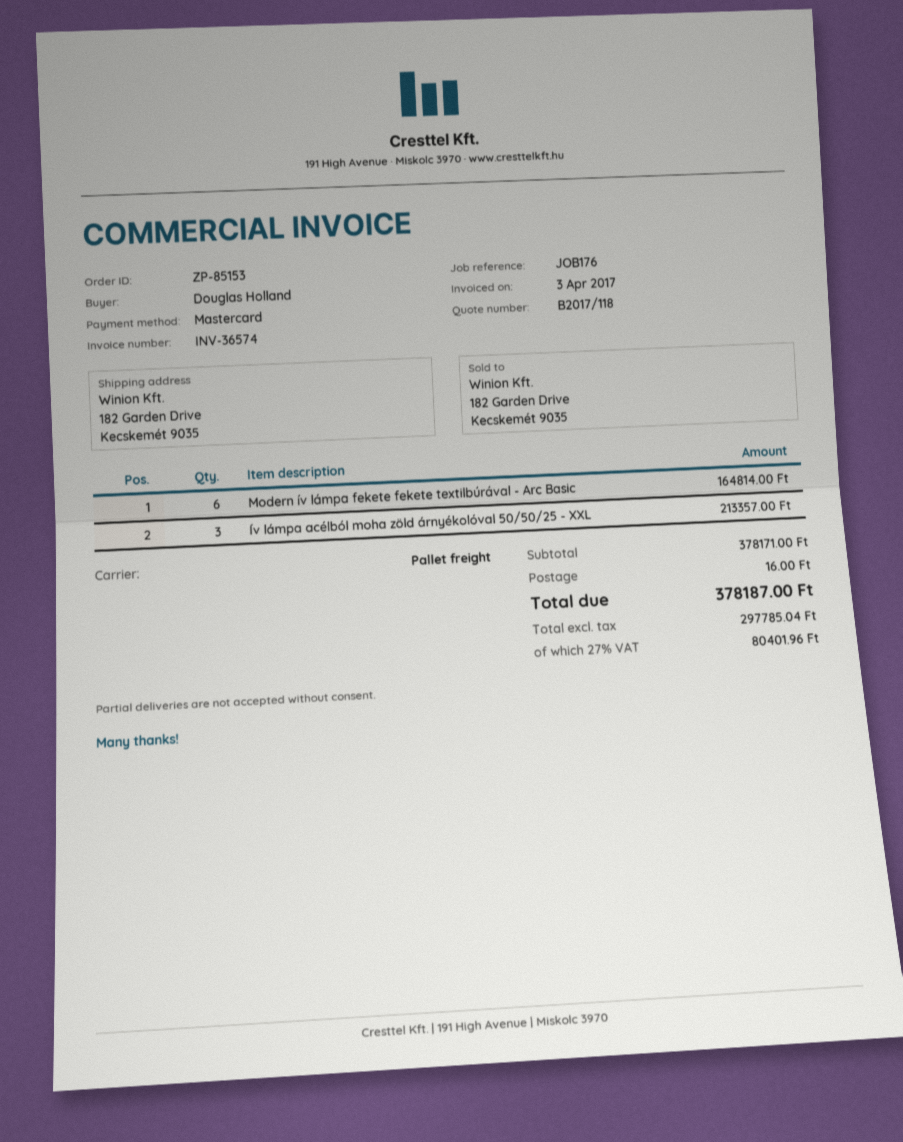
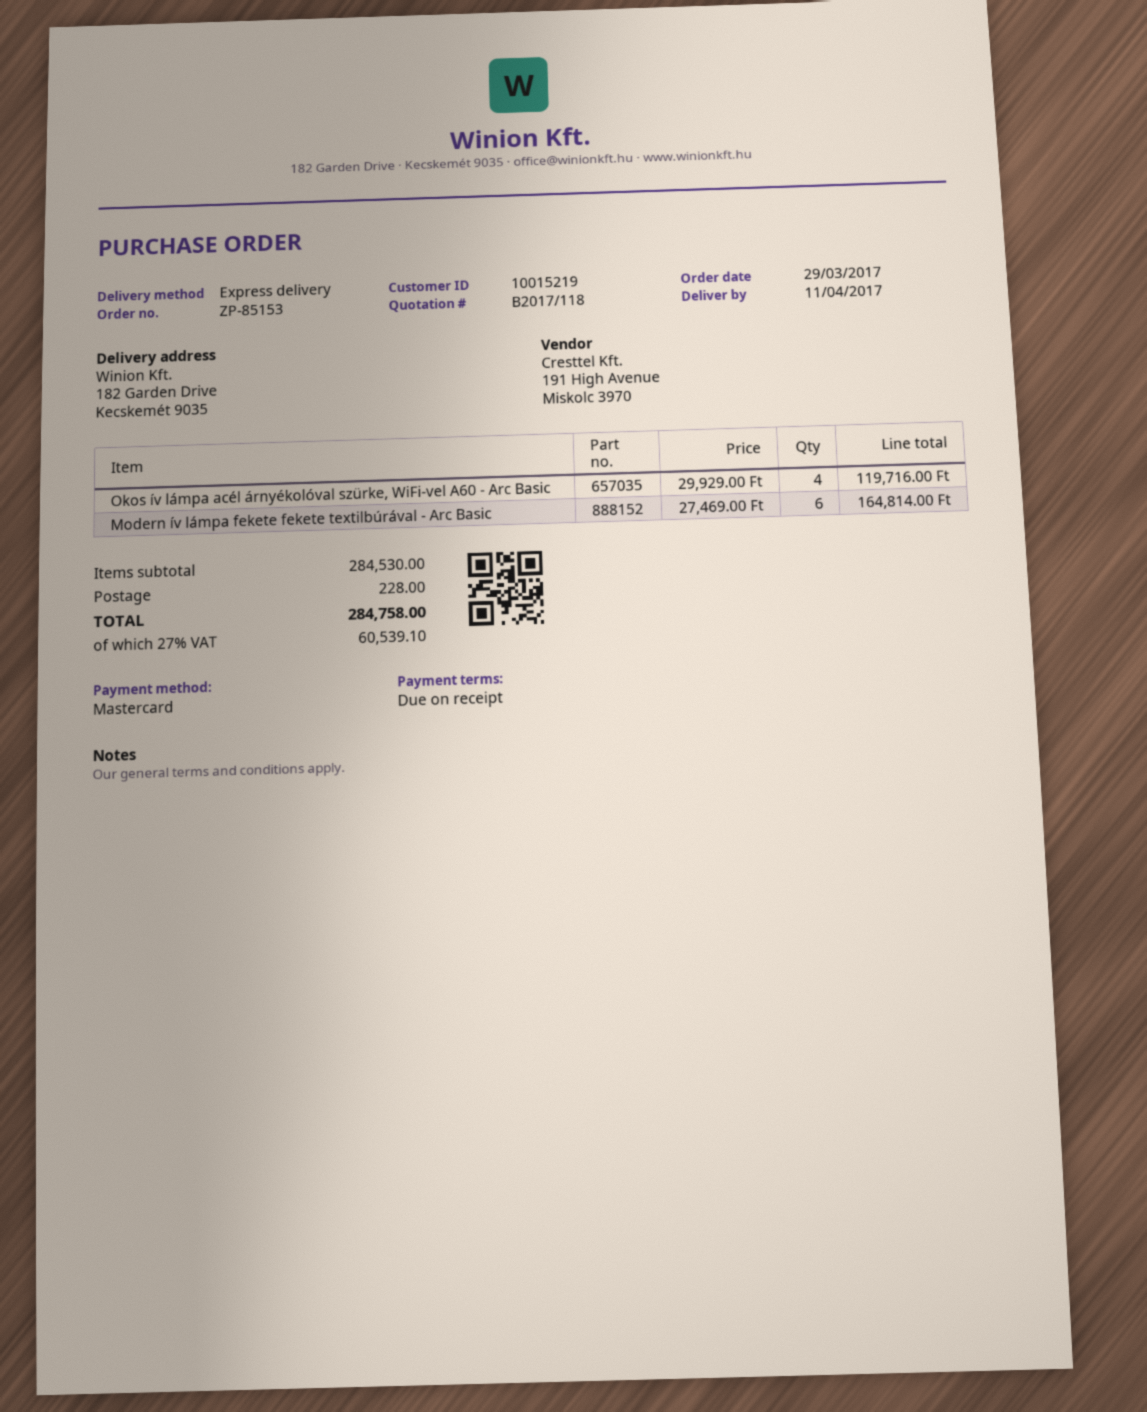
shipping method: pallet freight -> express
Ív lámpa acélból moha zöld árnyékolóval 50/50/25 - XXL: 3 for 213357.00 -> none
Okos ív lámpa acél árnyékolóval szürke, WiFi-vel A60 - Arc Basic: none -> 4 for 119716.00
subtotal: 378171.00 -> 284530.00
shipping: 16.00 -> 228.00
tax: 27% = 80401.96 -> 27% = 60539.10
total: 378187.00 -> 284758.00

